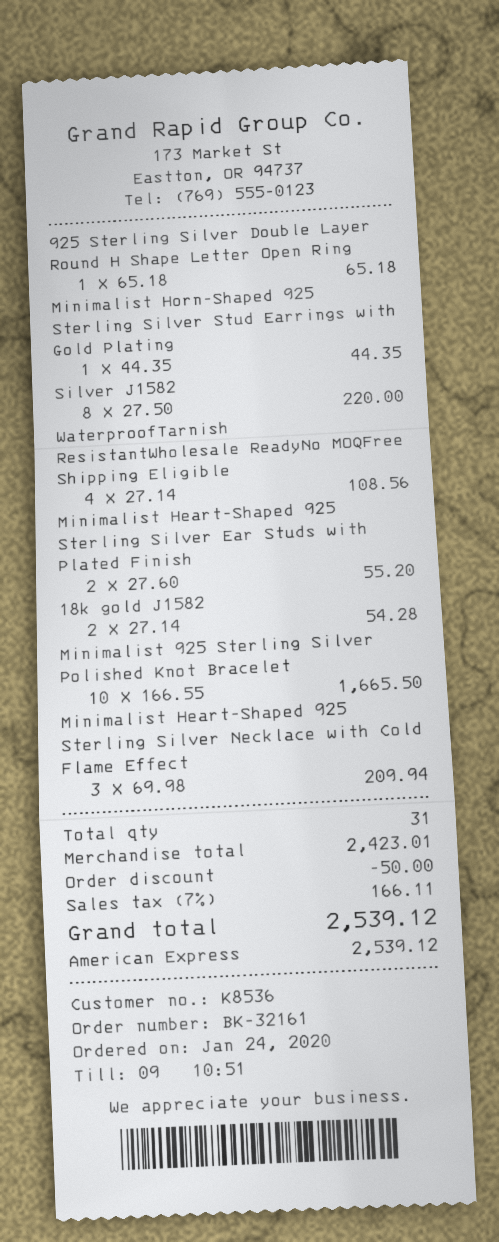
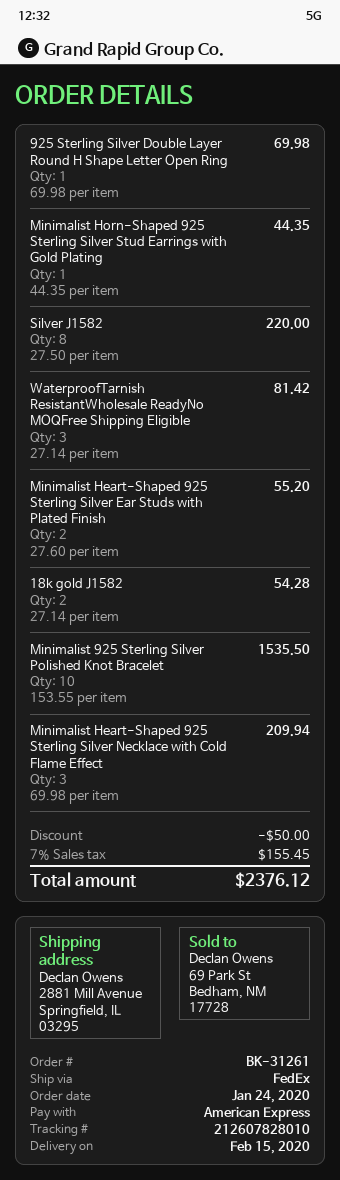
order number: BK-32161 -> BK-31261
925 Sterling Silver Double Layer Round H Shape Letter Open Ring: 1 x 65.18 = 65.18 -> 1 x 69.98 = 69.98
WaterproofTarnish ResistantWholesale ReadyNo MOQFree Shipping Eligible: 4 x 27.14 = 108.56 -> 3 x 27.14 = 81.42
Minimalist 925 Sterling Silver Polished Knot Bracelet: 10 x 166.55 = 1665.50 -> 10 x 153.55 = 1535.50
tax: 7% = 166.11 -> 7% = 155.45
total: 2539.12 -> 2376.12

